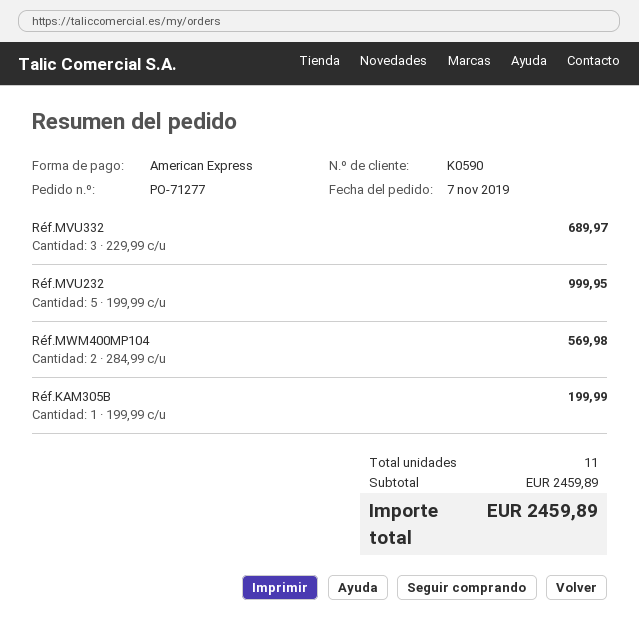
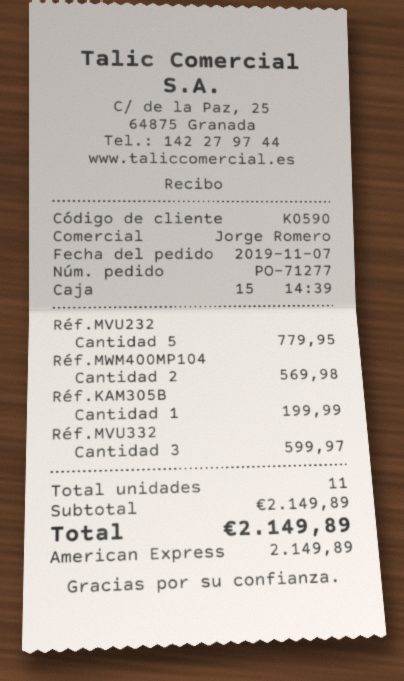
Réf.MVU332: 3 for 689.97 -> 3 for 599.97
Réf.MVU232: 5 for 999.95 -> 5 for 779.95
subtotal: 2459.89 -> 2149.89
total: 2459.89 -> 2149.89

